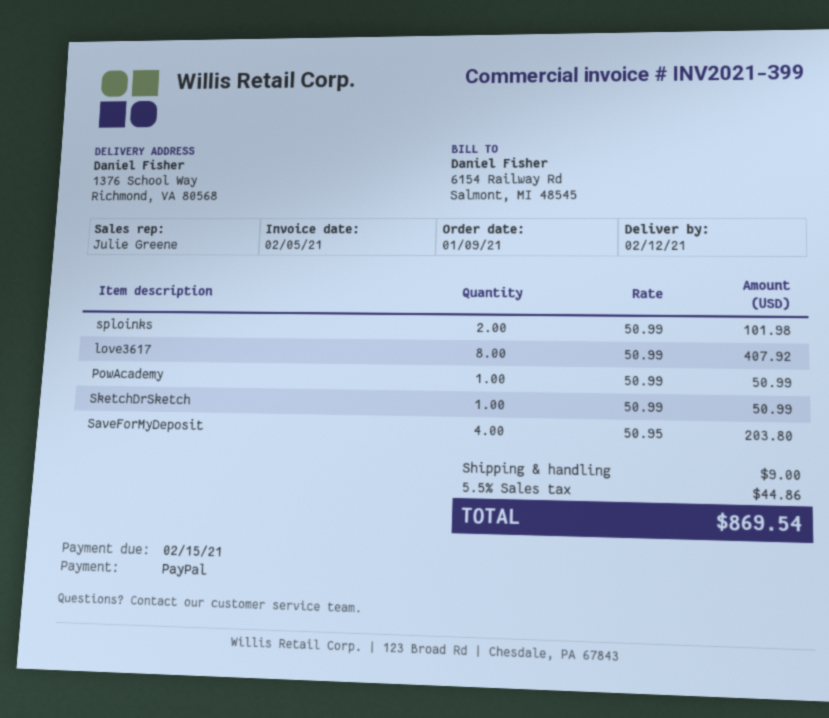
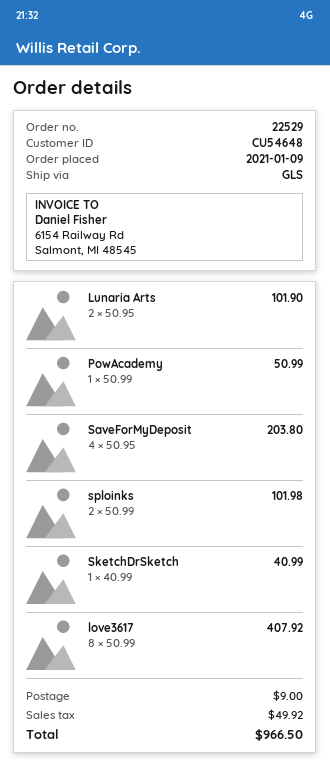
SketchDrSketch: 1 x 50.99 = 50.99 -> 1 x 40.99 = 40.99
Lunaria Arts: none -> 2 x 50.95 = 101.90
tax: 44.86 -> 49.92
total: 869.54 -> 966.50

